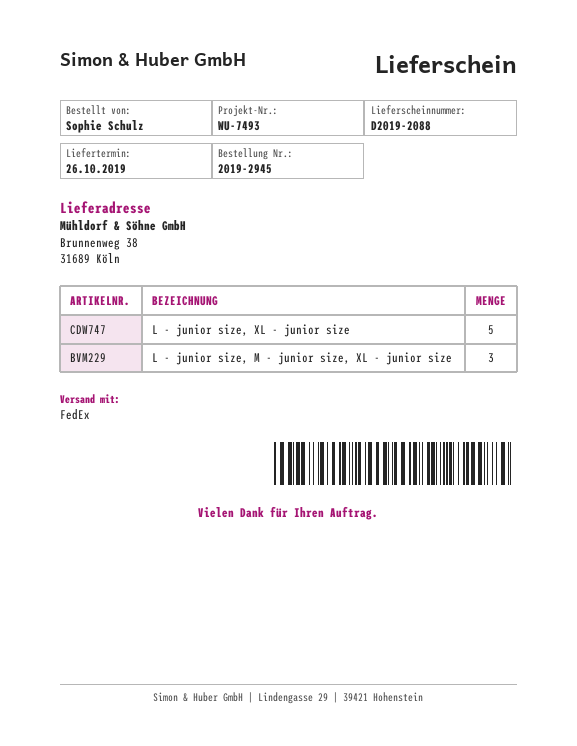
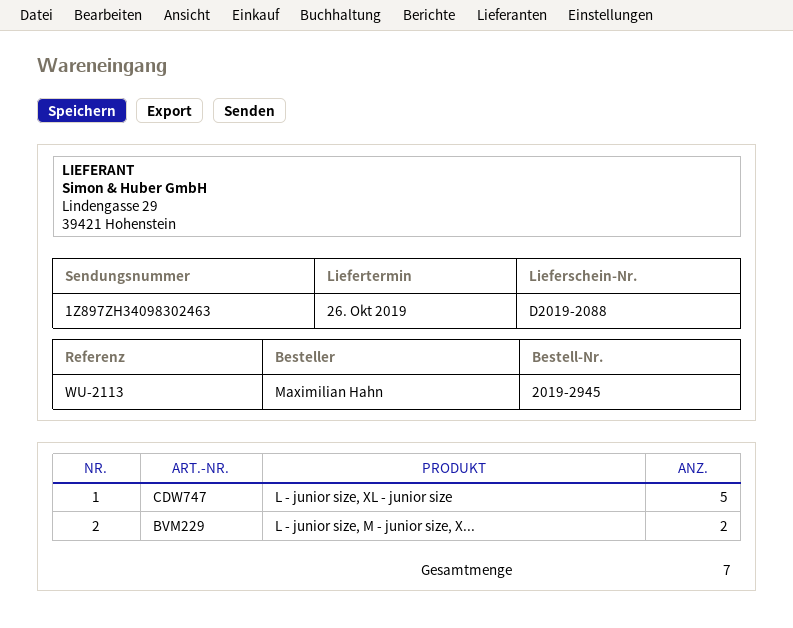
reference: WU-7493 -> WU-2113
ordered by: Sophie Schulz -> Maximilian Hahn
L - junior size, M - junior size, XL - junior size: 3 -> 2

